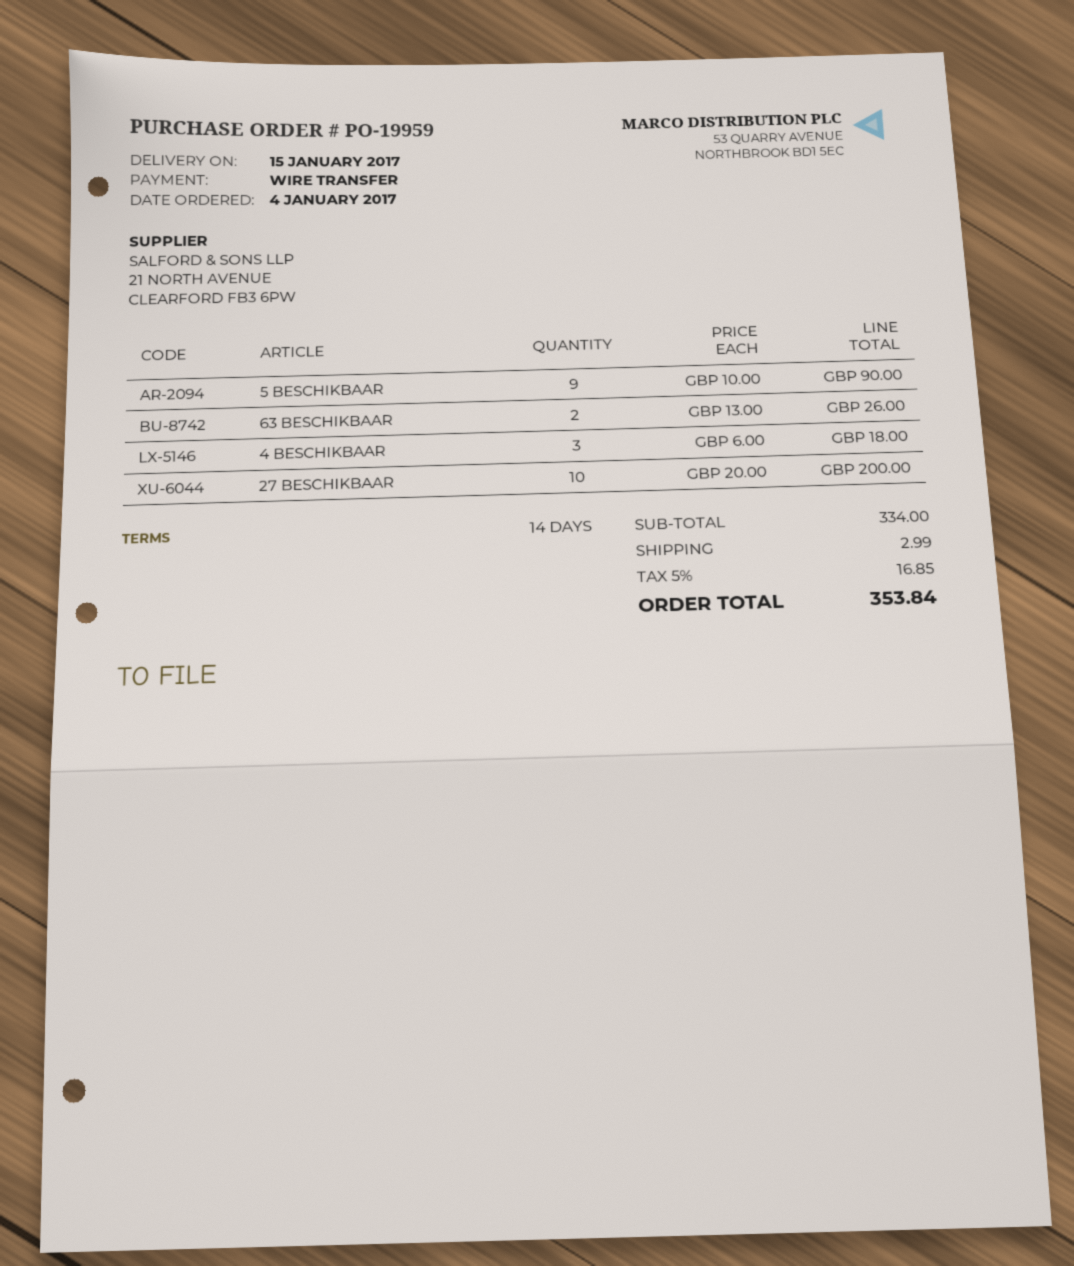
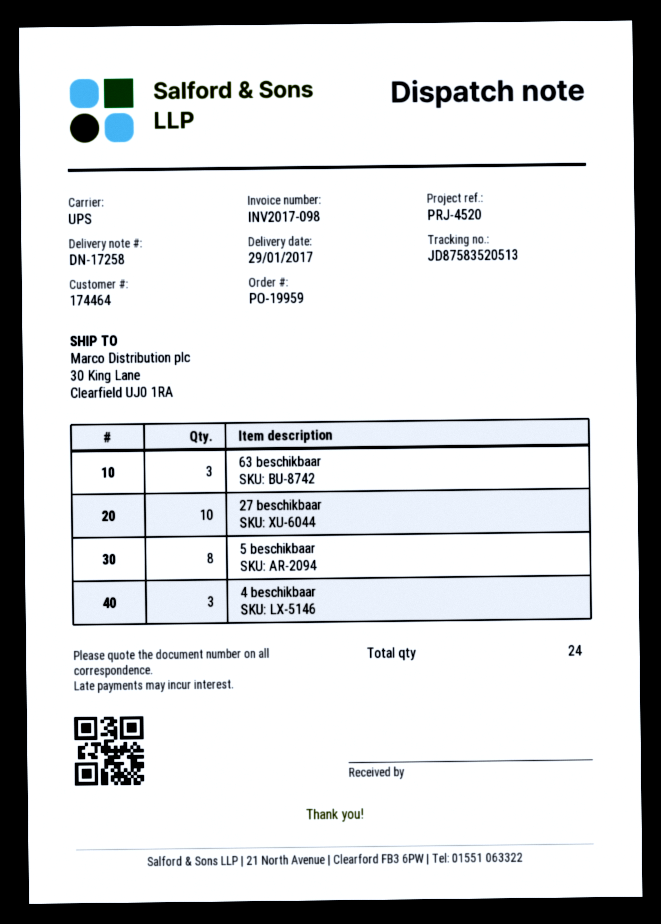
delivery date: 2017-01-15 -> 2017-01-29
5 BESCHIKBAAR: 9 -> 8
63 BESCHIKBAAR: 2 -> 3

